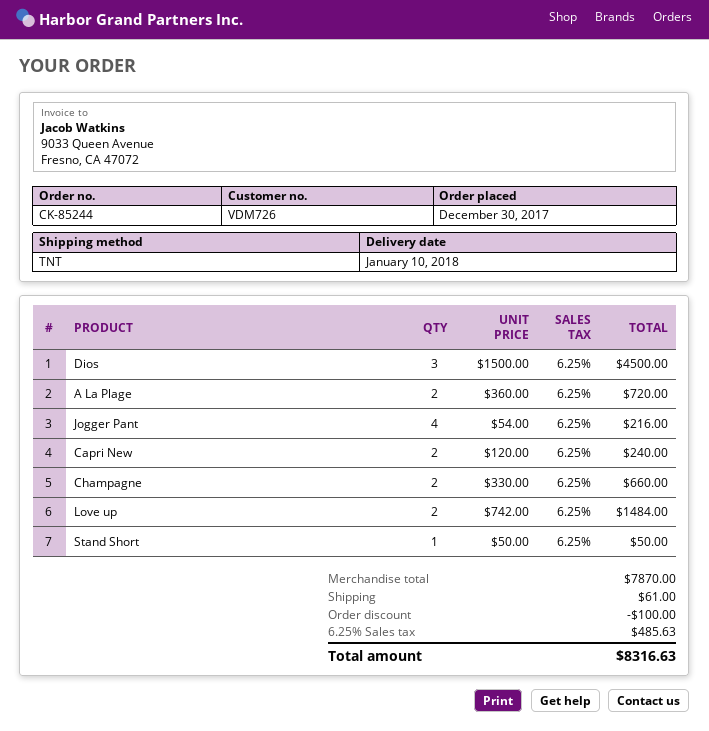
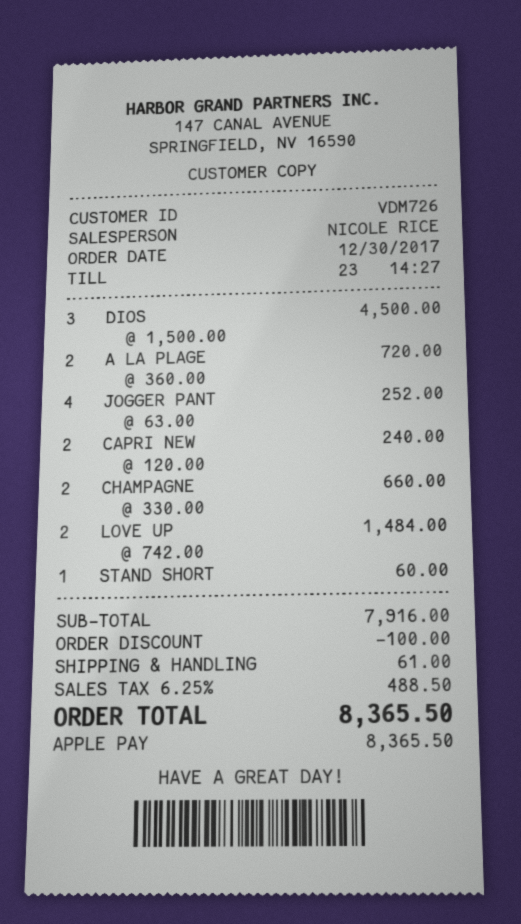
Jogger Pant: 4 x 54.00 = 216.00 -> 4 x 63.00 = 252.00
Stand Short: 1 x 50.00 = 50.00 -> 1 x 60.00 = 60.00
subtotal: 7870.00 -> 7916.00
tax: 6.25% = 485.63 -> 6.25% = 488.50
total: 8316.63 -> 8365.50

